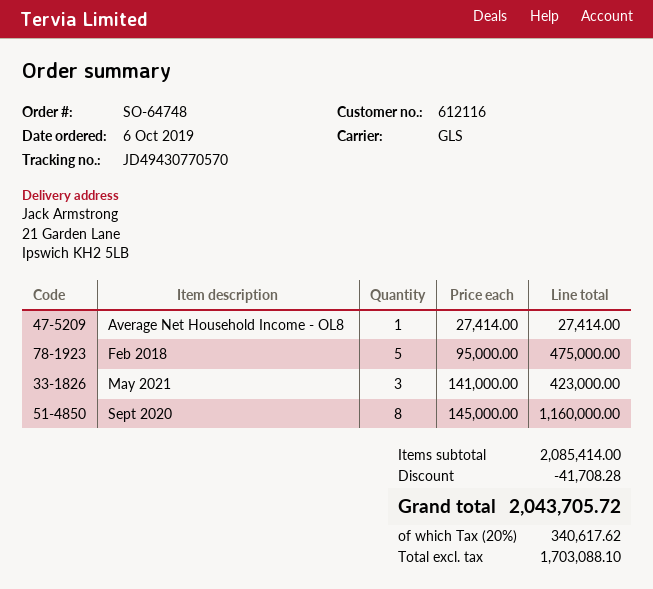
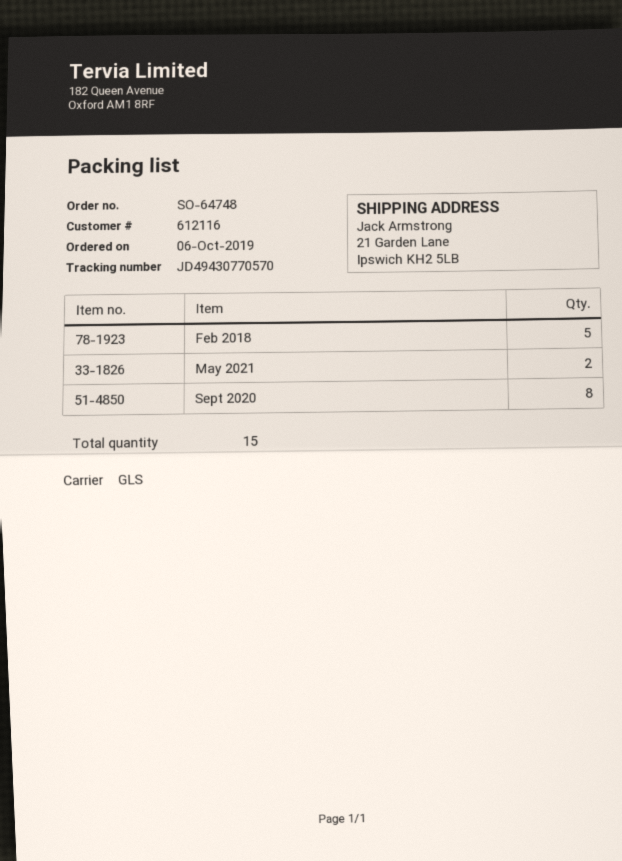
Average Net Household Income - OL8: 1 -> none
May 2021: 3 -> 2

